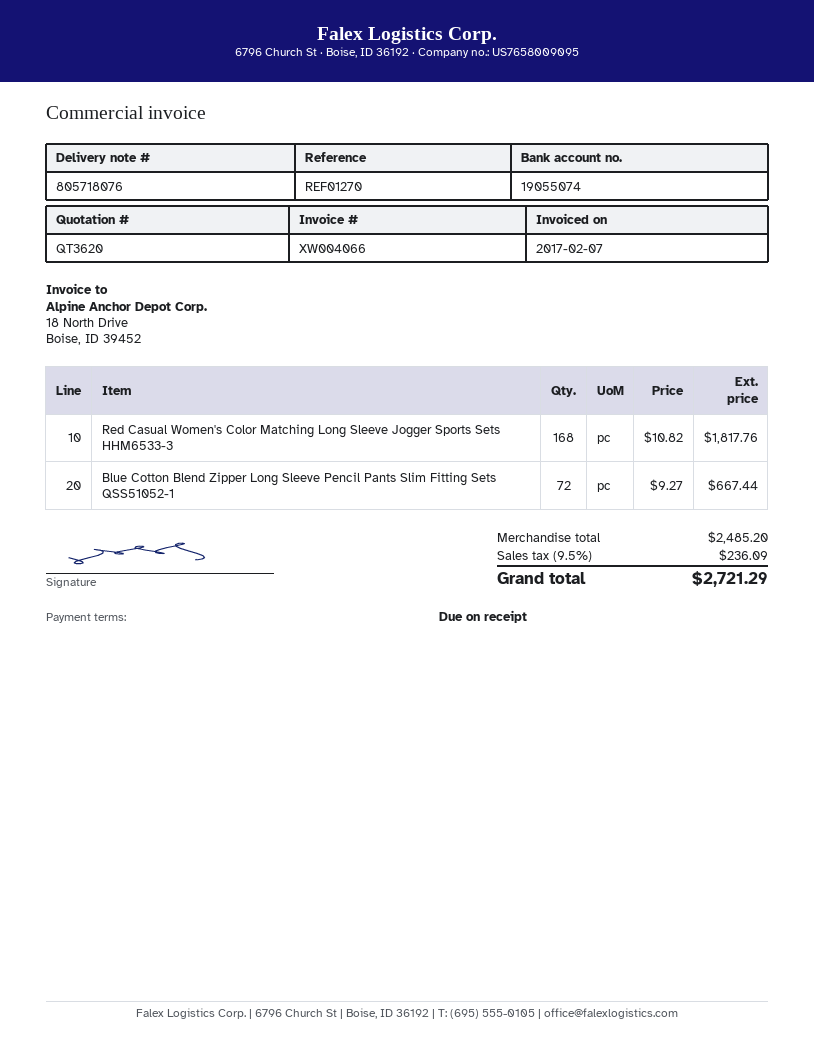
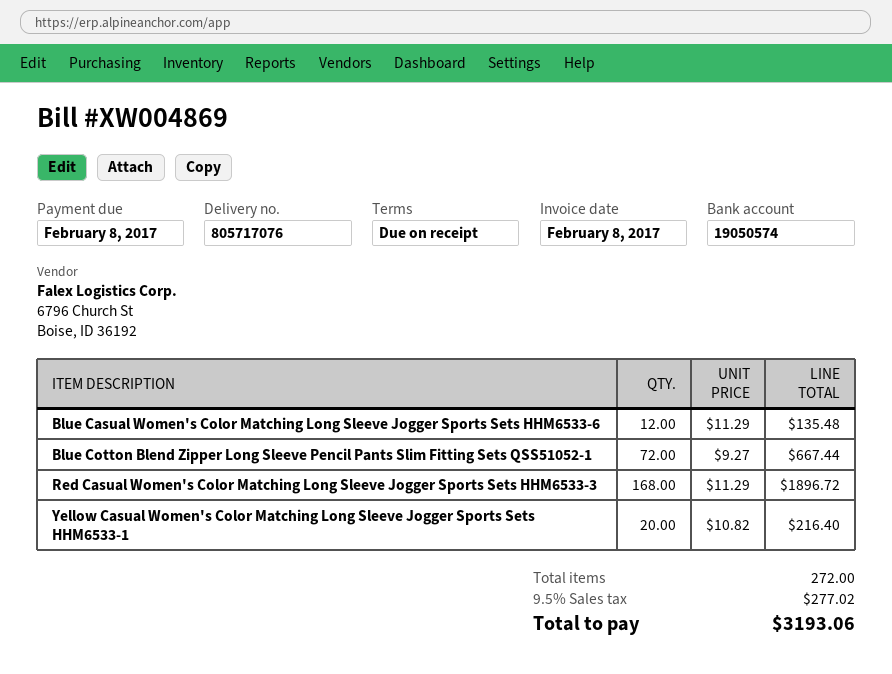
delivery note number: 805718076 -> 805717076
invoice number: XW004066 -> XW004869
invoice date: 2017-02-07 -> 2017-02-08
bank account: 19055074 -> 19050574
Red Casual Women's Color Matching Long Sleeve Jogger Sports Sets HHM6533-3: 168 x 10.82 = 1817.76 -> 168 x 11.29 = 1896.72
Blue Casual Women's Color Matching Long Sleeve Jogger Sports Sets HHM6533-6: none -> 12 x 11.29 = 135.48
Yellow Casual Women's Color Matching Long Sleeve Jogger Sports Sets HHM6533-1: none -> 20 x 10.82 = 216.40
tax: 9.5% = 236.09 -> 9.5% = 277.02
total: 2721.29 -> 3193.06

